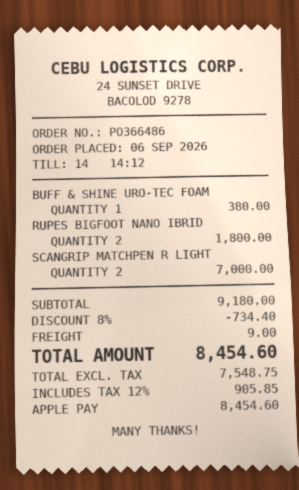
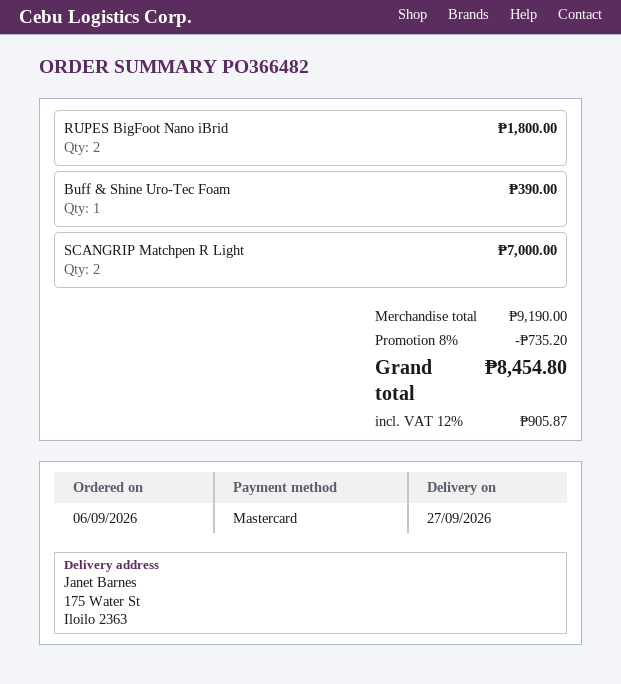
order number: PO366486 -> PO366482
payment method: Apple Pay -> Mastercard
BUFF & SHINE URO-TEC FOAM: 1 for 380.00 -> 1 for 390.00
subtotal: 9180.00 -> 9190.00
discount: 8% = 734.40 -> 8% = 735.20
shipping: 9.00 -> none
tax: 12% = 905.85 -> 12% = 905.87
total: 8454.60 -> 8454.80

